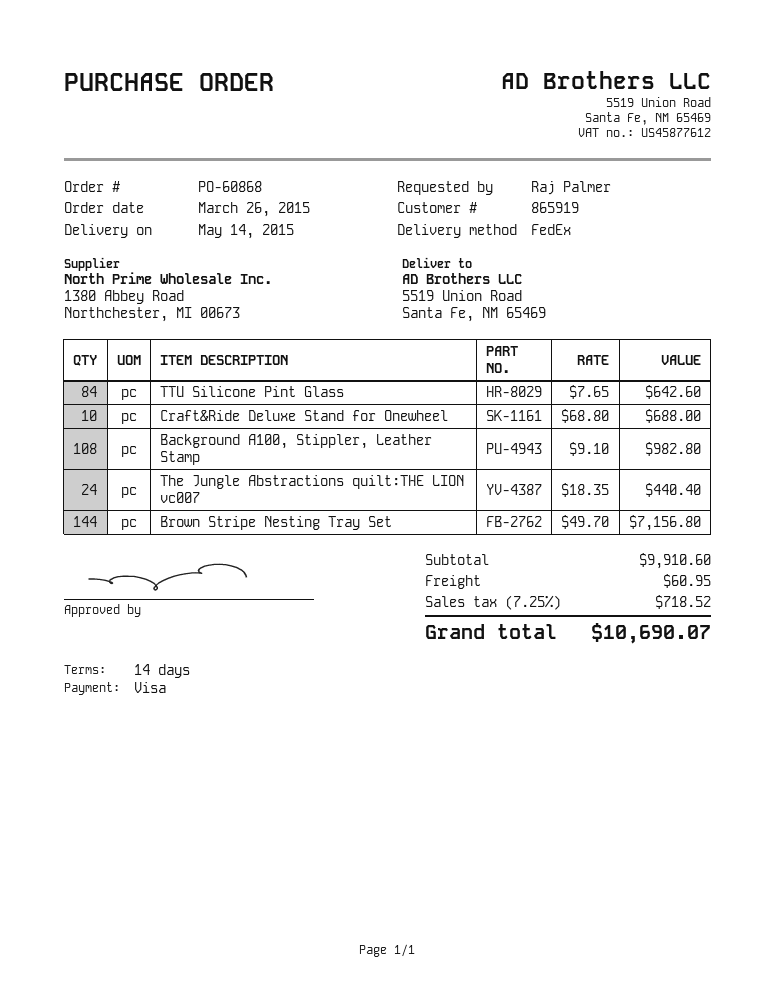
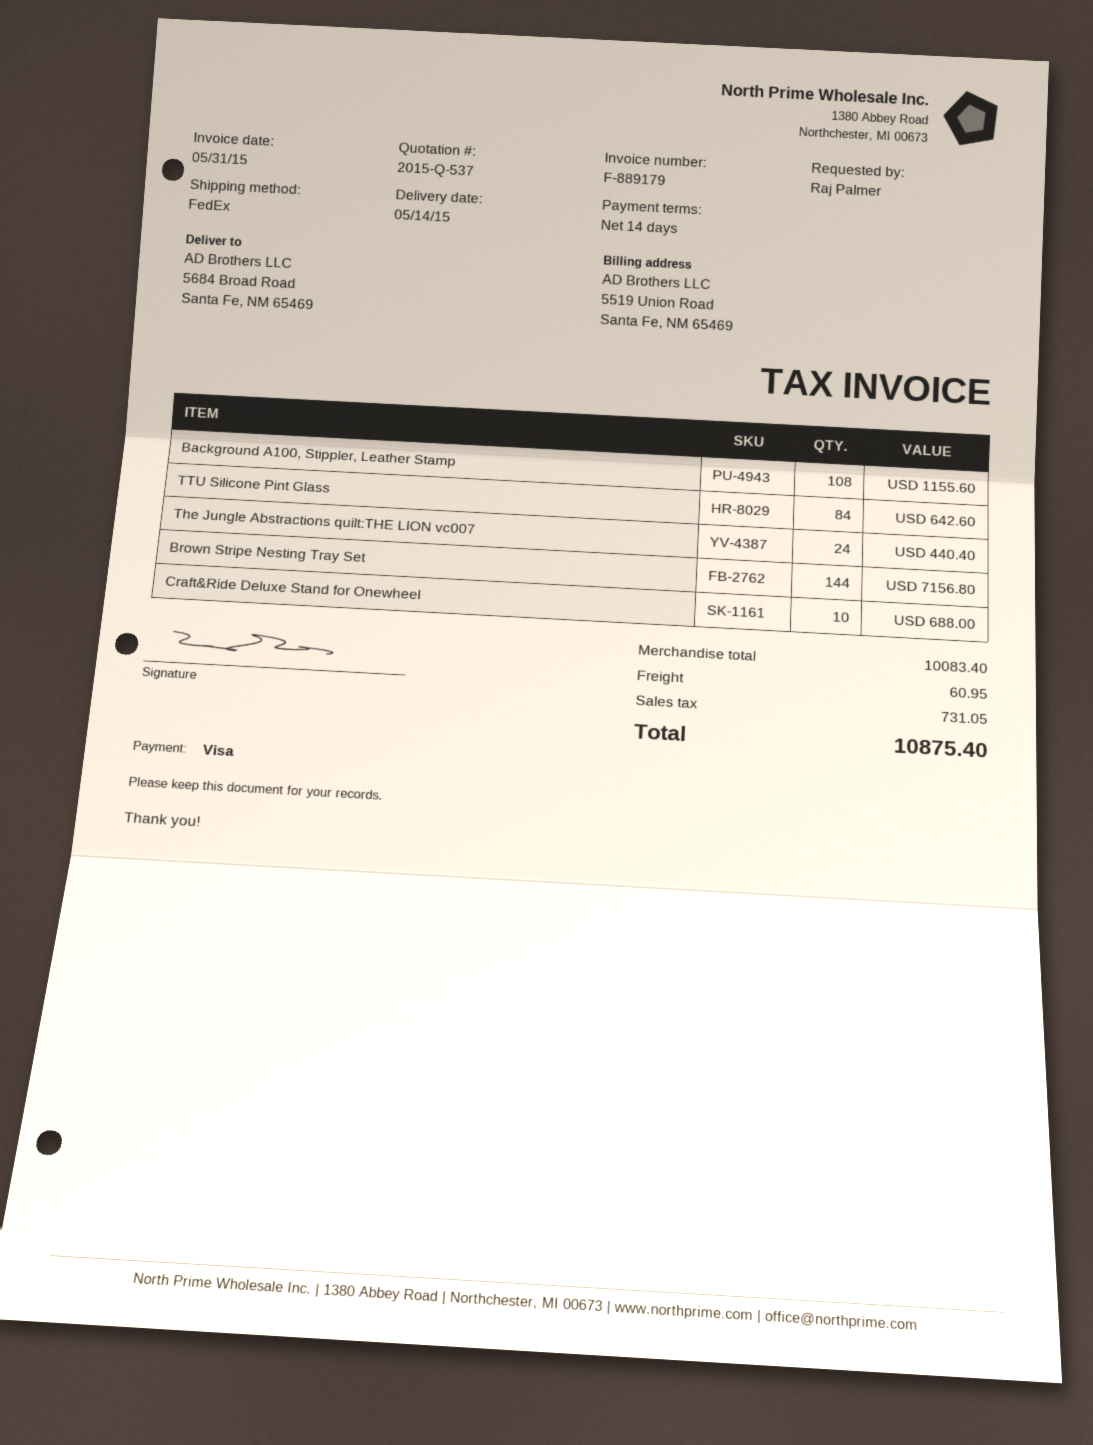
ship to: 5519 Union Road, Santa Fe, NM 65469 -> 5684 Broad Road, Santa Fe, NM 65469
Background A100, Stippler, Leather Stamp: 108 for 982.80 -> 108 for 1155.60
subtotal: 9910.60 -> 10083.40
tax: 718.52 -> 731.05
total: 10690.07 -> 10875.40

